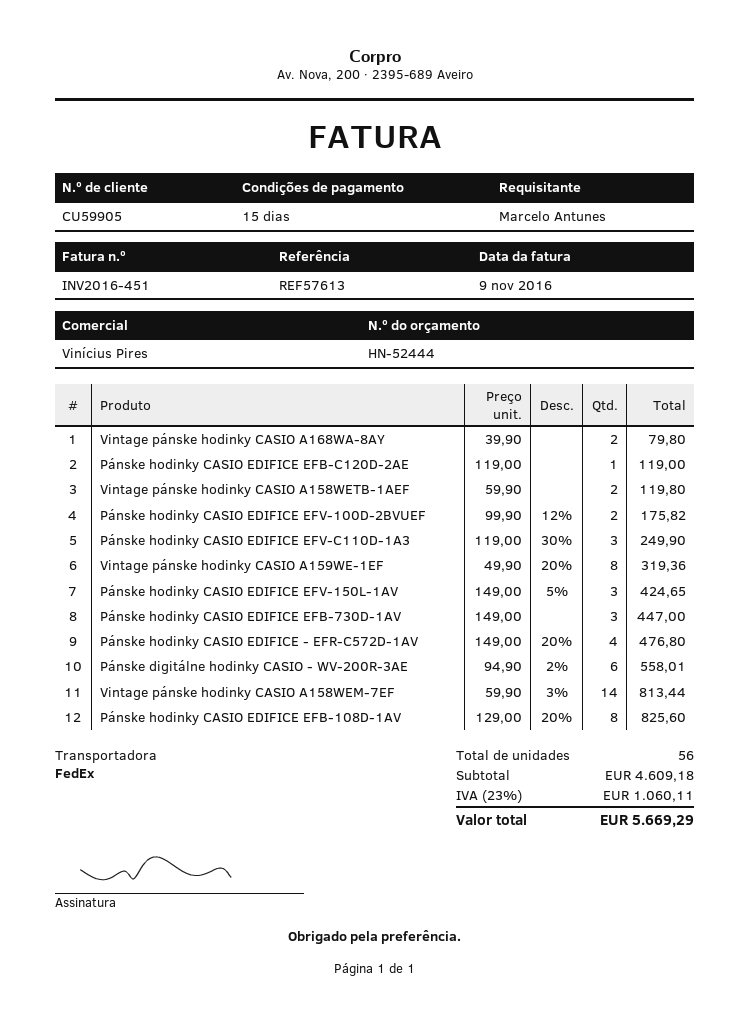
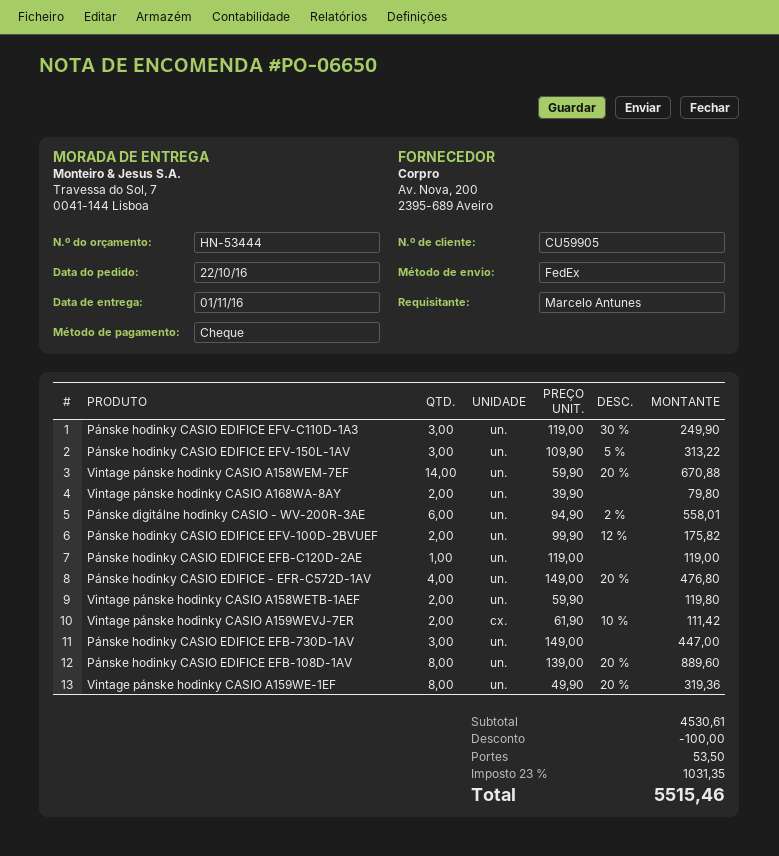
quote number: HN-52444 -> HN-53444
Pánske hodinky CASIO EDIFICE EFV-150L-1AV: 3 x 149.00 - 5% = 424.65 -> 3 x 109.90 - 5% = 313.22
Vintage pánske hodinky CASIO A158WEM-7EF: 14 x 59.90 - 3% = 813.44 -> 14 x 59.90 - 20% = 670.88
Pánske hodinky CASIO EDIFICE EFB-108D-1AV: 8 x 129.00 - 20% = 825.60 -> 8 x 139.00 - 20% = 889.60
Vintage pánske hodinky CASIO A159WEVJ-7ER: none -> 2 x 61.90 - 10% = 111.42
subtotal: 4609.18 -> 4530.61
discount: none -> 100.00
shipping: none -> 53.50
tax: 23% = 1060.11 -> 23% = 1031.35
total: 5669.29 -> 5515.46

